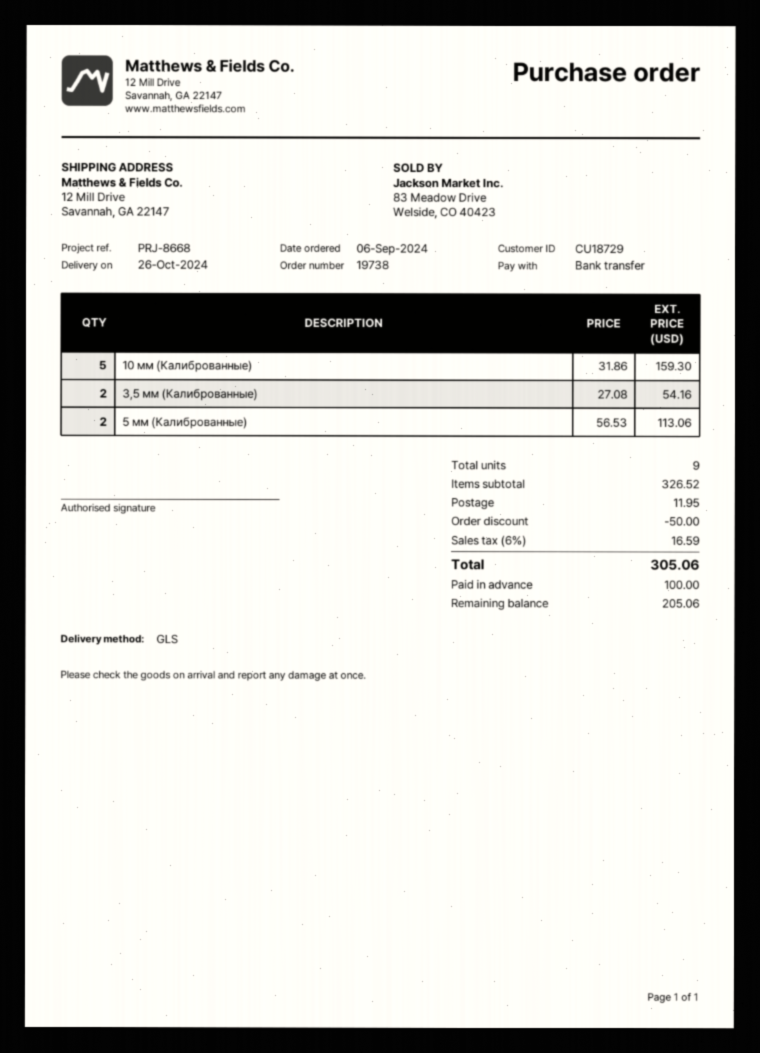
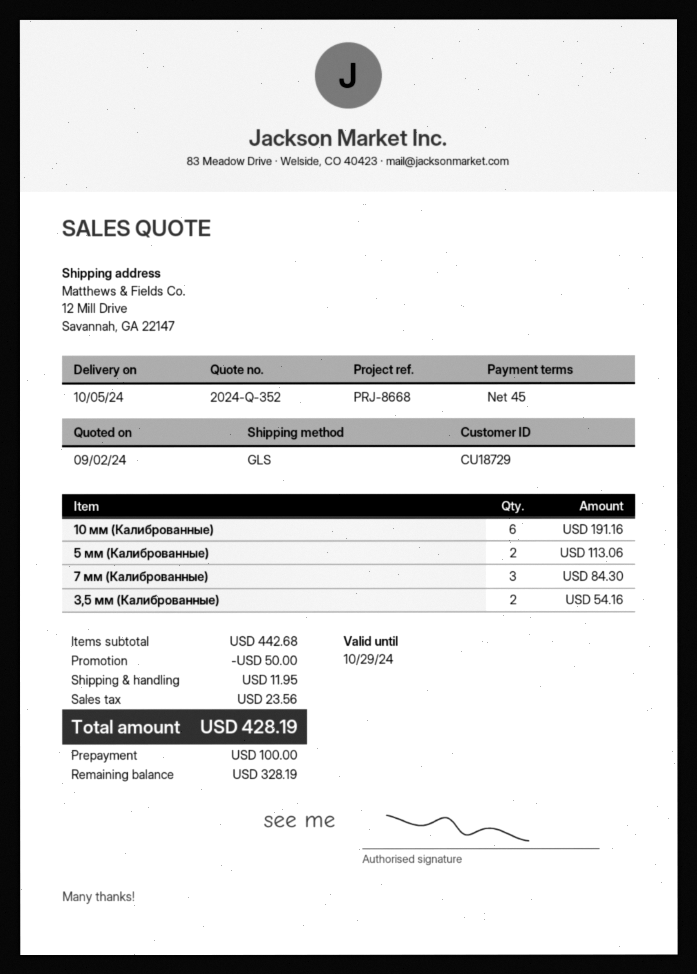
delivery date: 2024-10-26 -> 2024-10-05
10 мм (Калиброванные): 5 for 159.30 -> 6 for 191.16
7 мм (Калиброванные): none -> 3 for 84.30
subtotal: 326.52 -> 442.68
tax: 16.59 -> 23.56
total: 305.06 -> 428.19
balance: 205.06 -> 328.19

